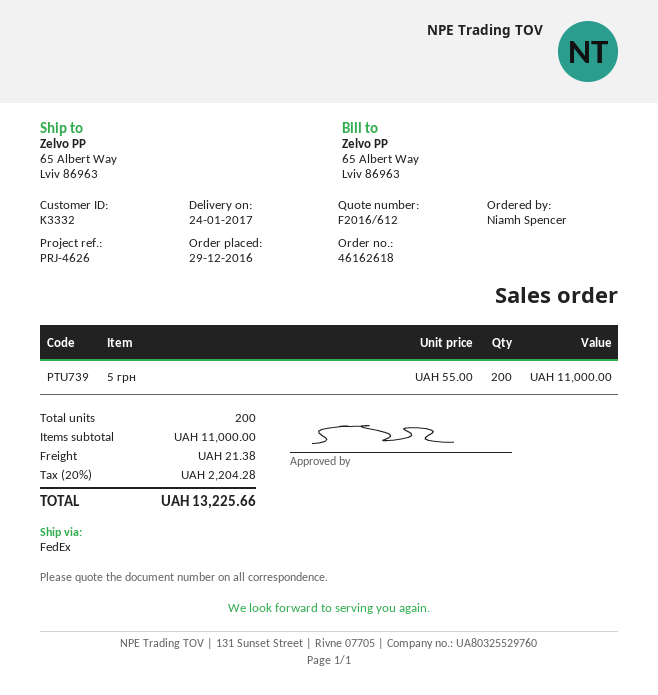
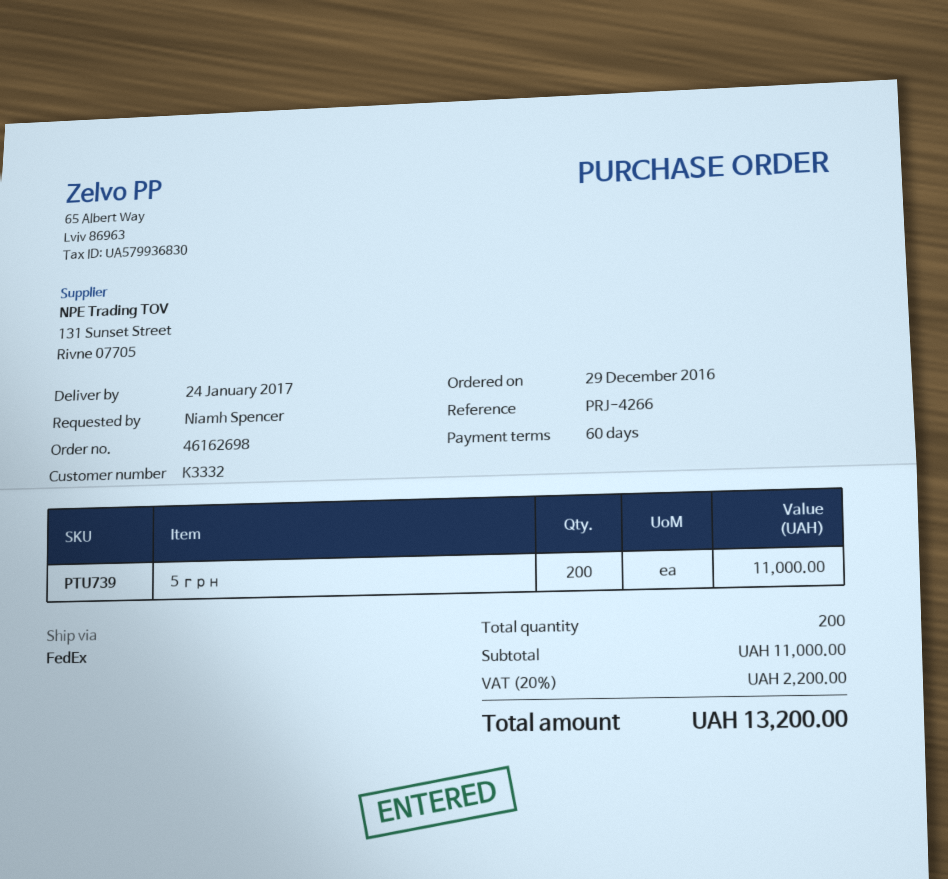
order number: 46162618 -> 46162698
reference: PRJ-4626 -> PRJ-4266
shipping: 21.38 -> none
tax: 20% = 2204.28 -> 20% = 2200.00
total: 13225.66 -> 13200.00

